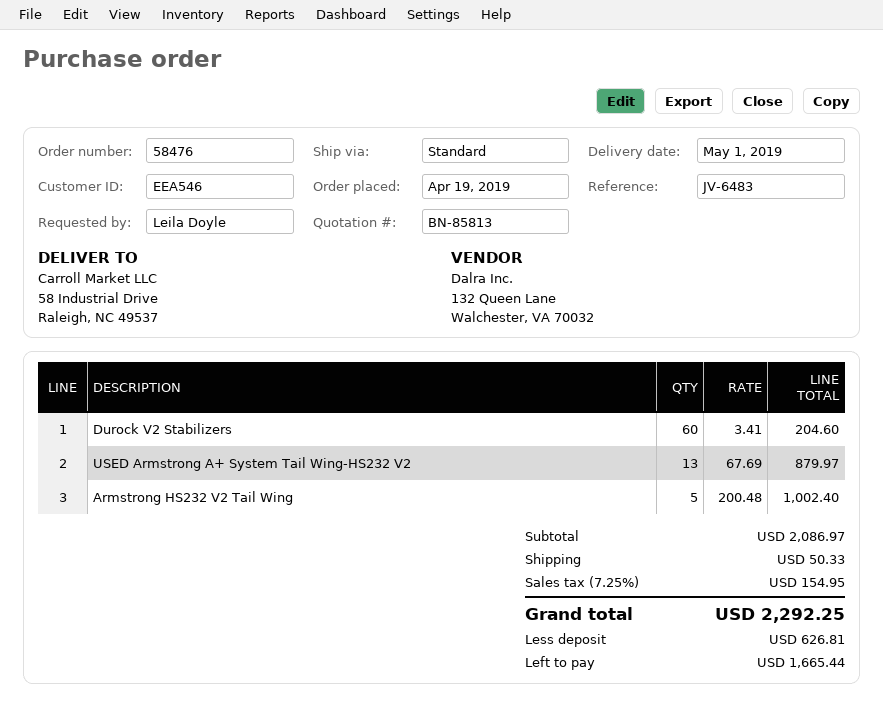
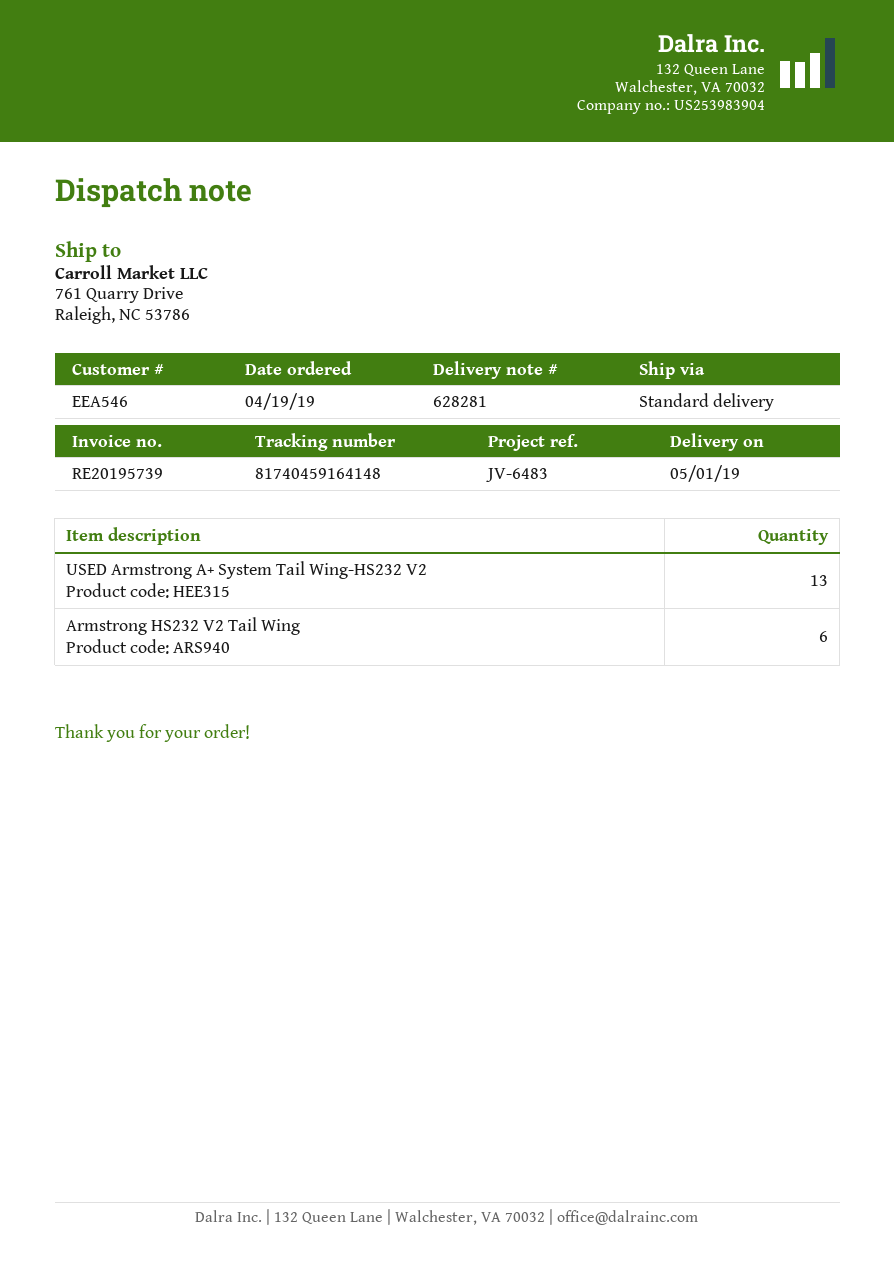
ship to: 58 Industrial Drive, Raleigh, NC 49537 -> 761 Quarry Drive, Raleigh, NC 53786
Durock V2 Stabilizers: 60 -> none
Armstrong HS232 V2 Tail Wing: 5 -> 6

